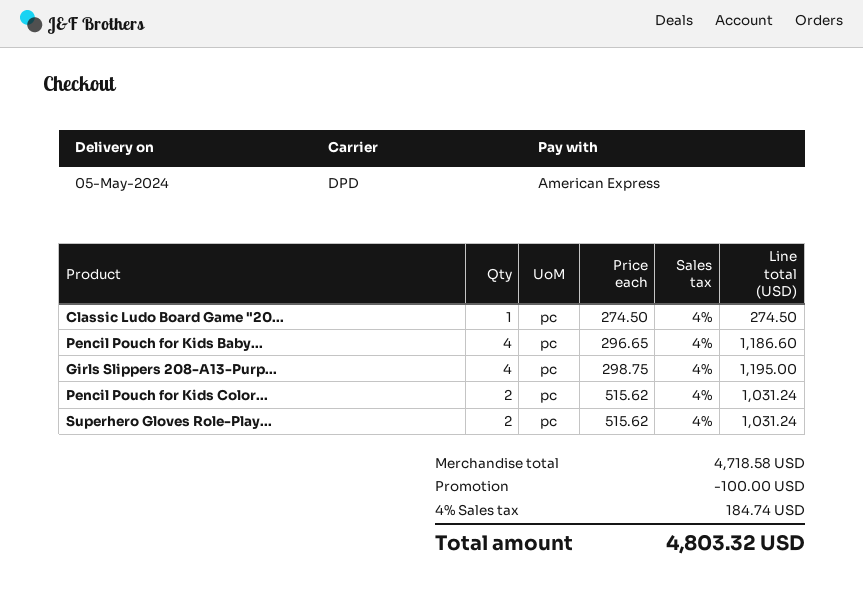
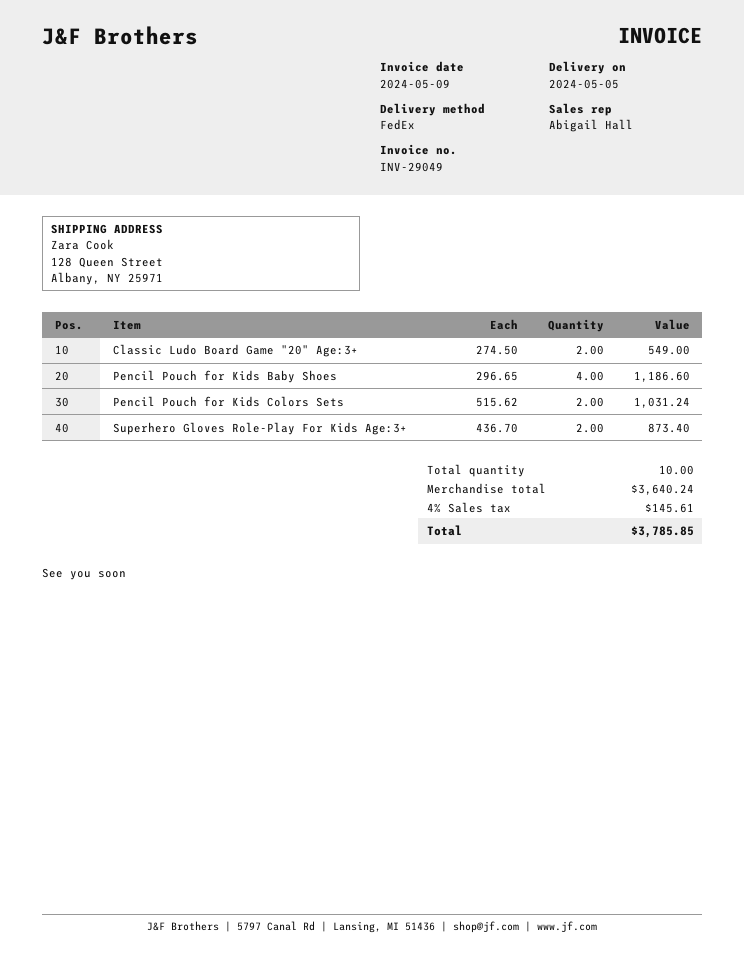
shipping method: DPD -> FedEx
Classic Ludo Board Game "20...: 1 x 274.50 = 274.50 -> 2 x 274.50 = 549.00
Girls Slippers 208-A13-Purp...: 4 x 298.75 = 1195.00 -> none
Superhero Gloves Role-Play...: 2 x 515.62 = 1031.24 -> 2 x 436.70 = 873.40
subtotal: 4718.58 -> 3640.24
discount: 100.00 -> none
tax: 4% = 184.74 -> 4% = 145.61
total: 4803.32 -> 3785.85

